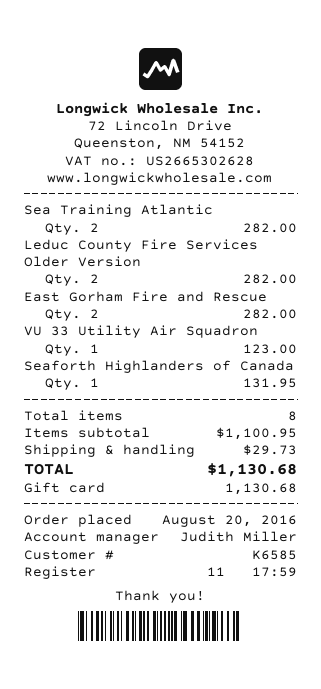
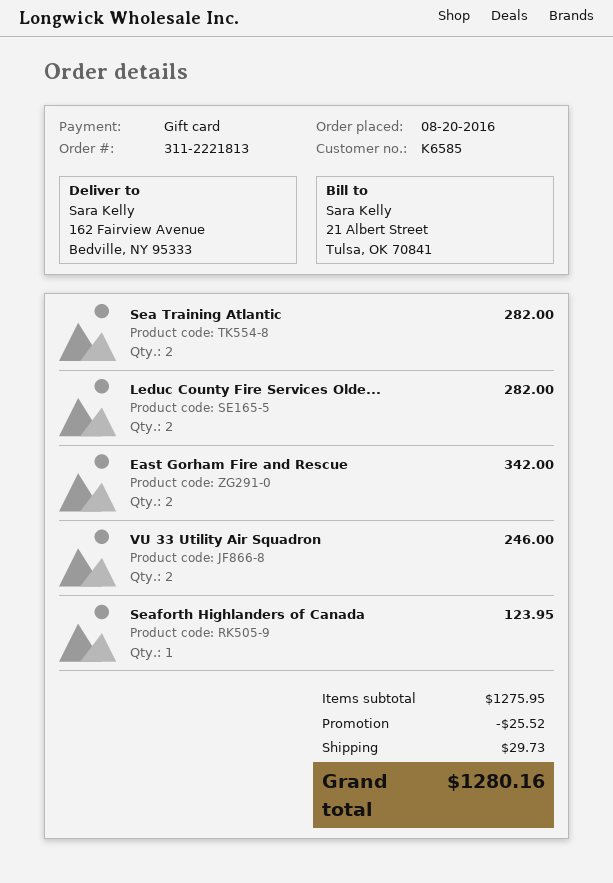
East Gorham Fire and Rescue: 2 for 282.00 -> 2 for 342.00
VU 33 Utility Air Squadron: 1 for 123.00 -> 2 for 246.00
Seaforth Highlanders of Canada: 1 for 131.95 -> 1 for 123.95
subtotal: 1100.95 -> 1275.95
discount: none -> 25.52
total: 1130.68 -> 1280.16

